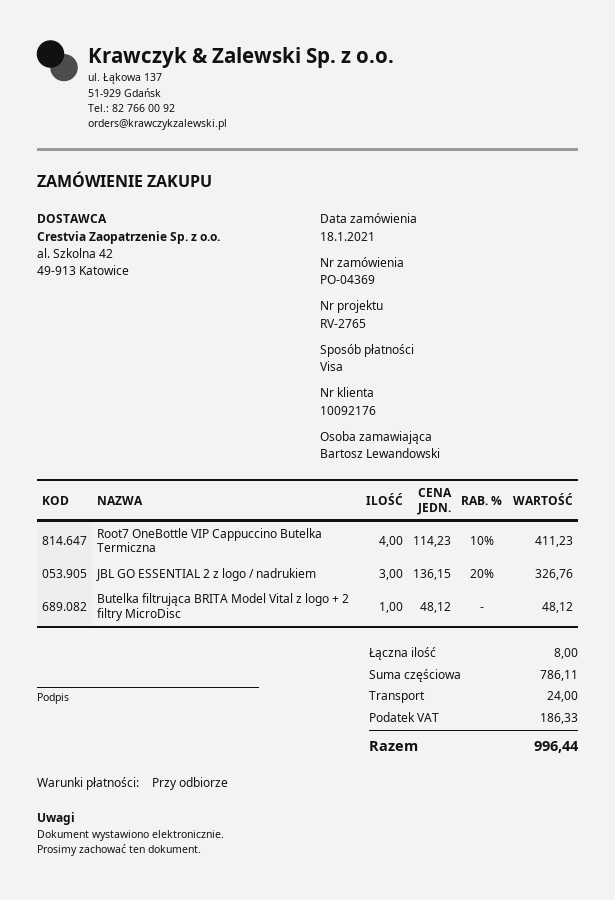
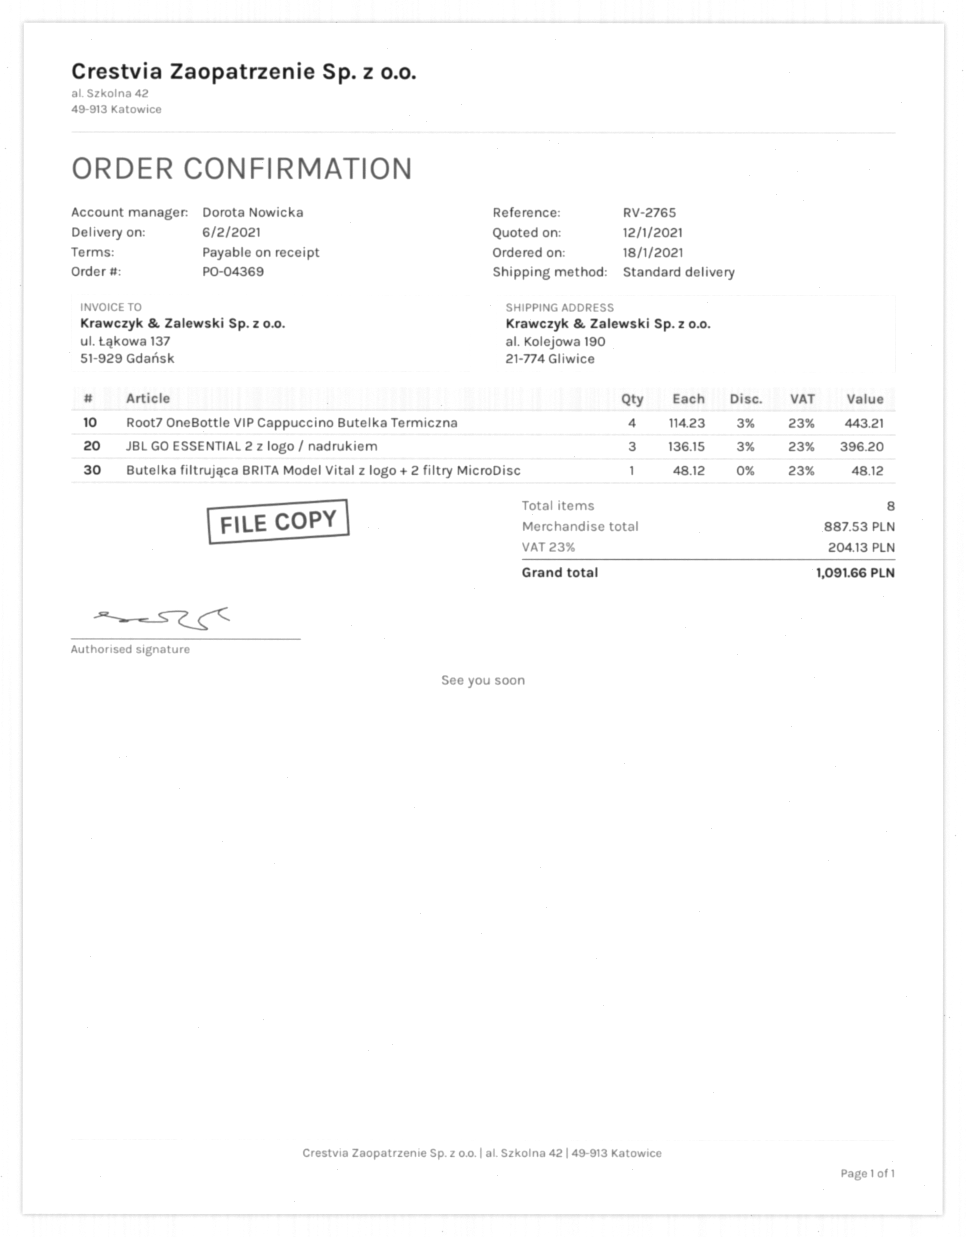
Root7 OneBottle VIP Cappuccino Butelka Termiczna: 4 x 114.23 - 10% = 411.23 -> 4 x 114.23 - 3% = 443.21
JBL GO ESSENTIAL 2 z logo / nadrukiem: 3 x 136.15 - 20% = 326.76 -> 3 x 136.15 - 3% = 396.20
subtotal: 786.11 -> 887.53
shipping: 24.00 -> none
tax: 186.33 -> 204.13
total: 996.44 -> 1091.66

